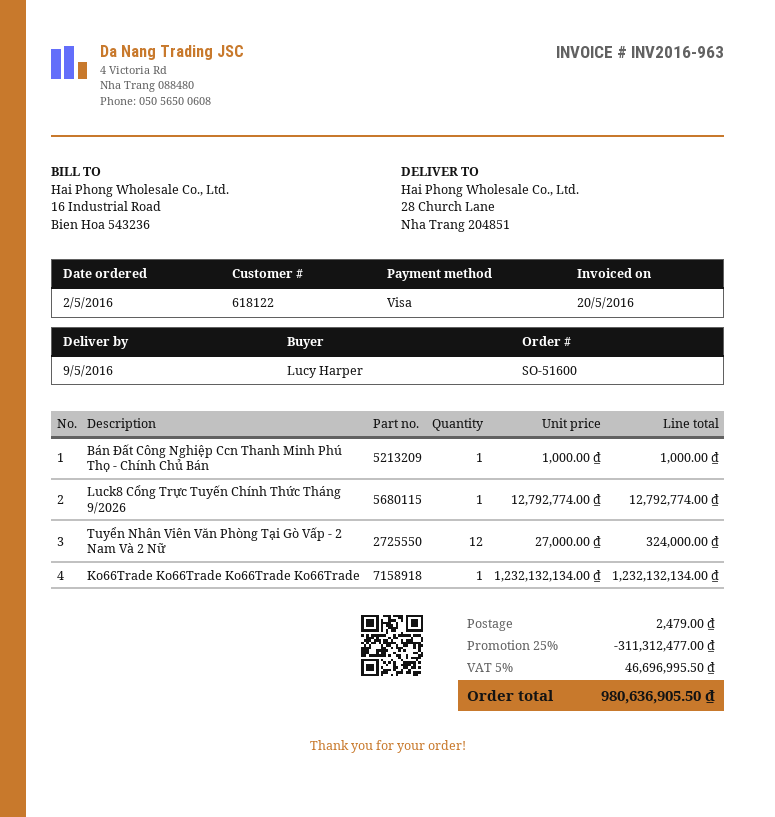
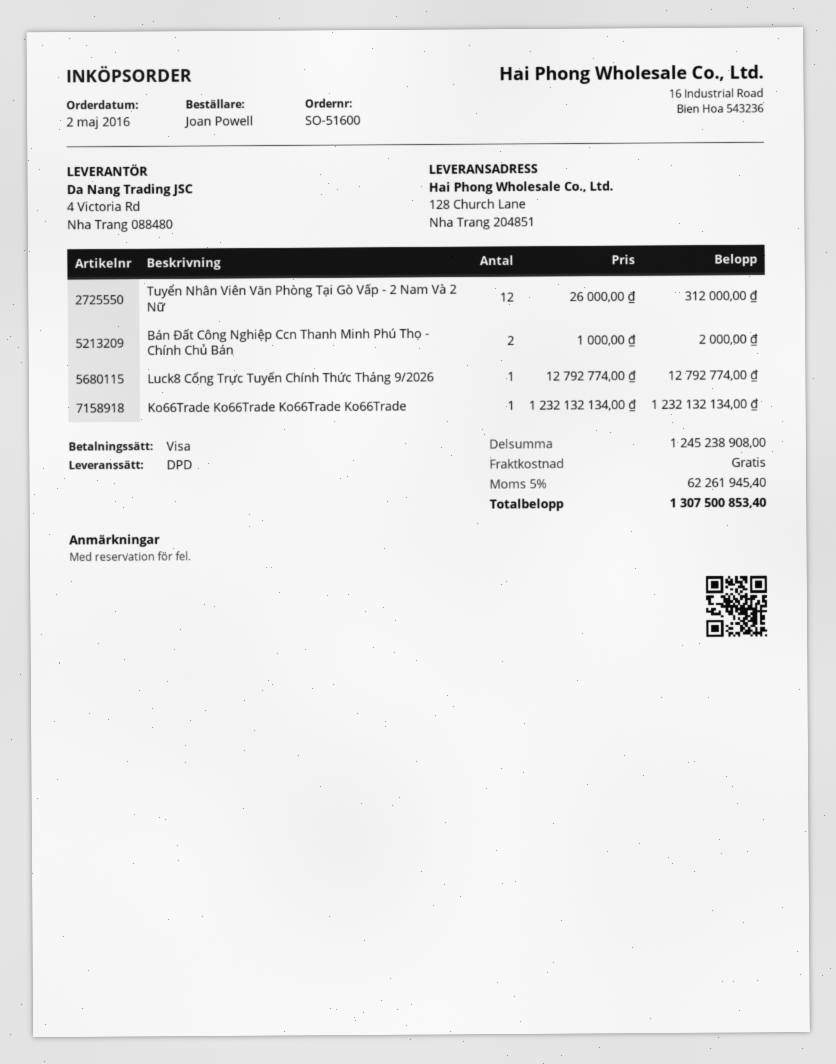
ordered by: Lucy Harper -> Joan Powell
ship to: 28 Church Lane, Nha Trang 204851 -> 128 Church Lane, Nha Trang 204851
Bán Đất Công Nghiệp Ccn Thanh Minh Phú Thọ - Chính Chủ Bán: 1 x 1000.00 = 1000.00 -> 2 x 1000.00 = 2000.00
Tuyển Nhân Viên Văn Phòng Tại Gò Vấp - 2 Nam Và 2 Nữ: 12 x 27000.00 = 324000.00 -> 12 x 26000.00 = 312000.00
discount: 25% = 311312477.00 -> none
shipping: 2479.00 -> 0.00
tax: 5% = 46696995.50 -> 5% = 62261945.40
total: 980636905.50 -> 1307500853.40

